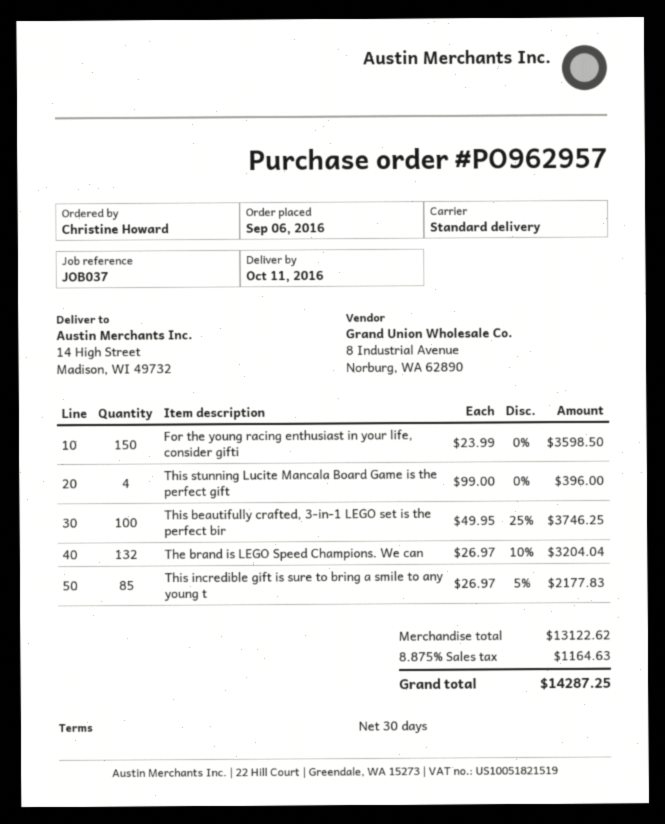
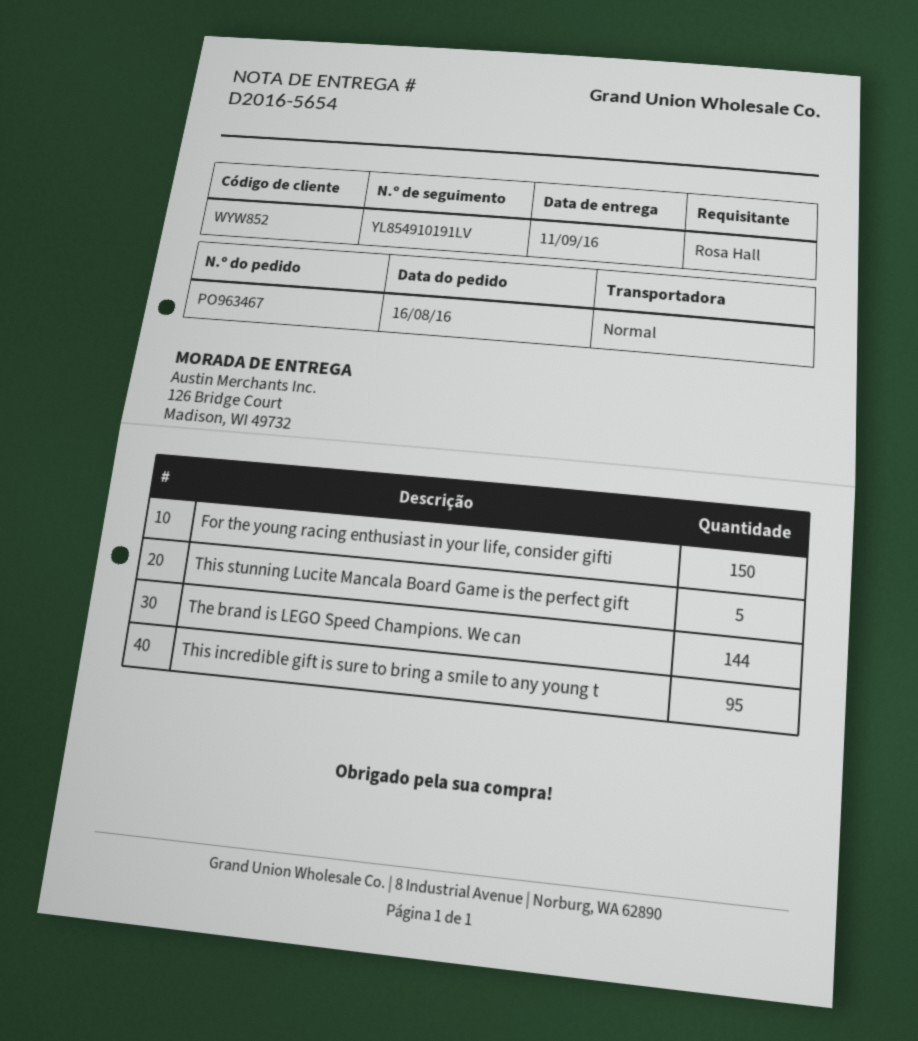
order number: PO962957 -> PO963467
order date: 2016-09-06 -> 2016-08-16
delivery date: 2016-10-11 -> 2016-09-11
ordered by: Christine Howard -> Rosa Hall
ship to: 14 High Street, Madison, WI 49732 -> 126 Bridge Court, Madison, WI 49732
This stunning Lucite Mancala Board Game is the perfect gift: 4 -> 5
This beautifully crafted, 3-in-1 LEGO set is the perfect bir: 100 -> none
The brand is LEGO Speed Champions. We can: 132 -> 144
This incredible gift is sure to bring a smile to any young t: 85 -> 95

